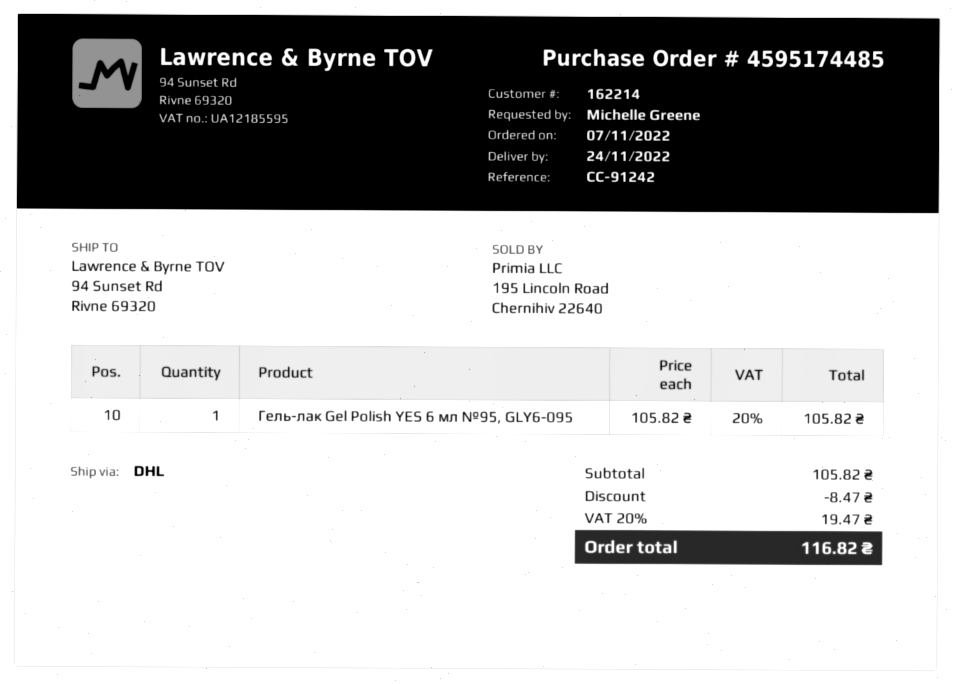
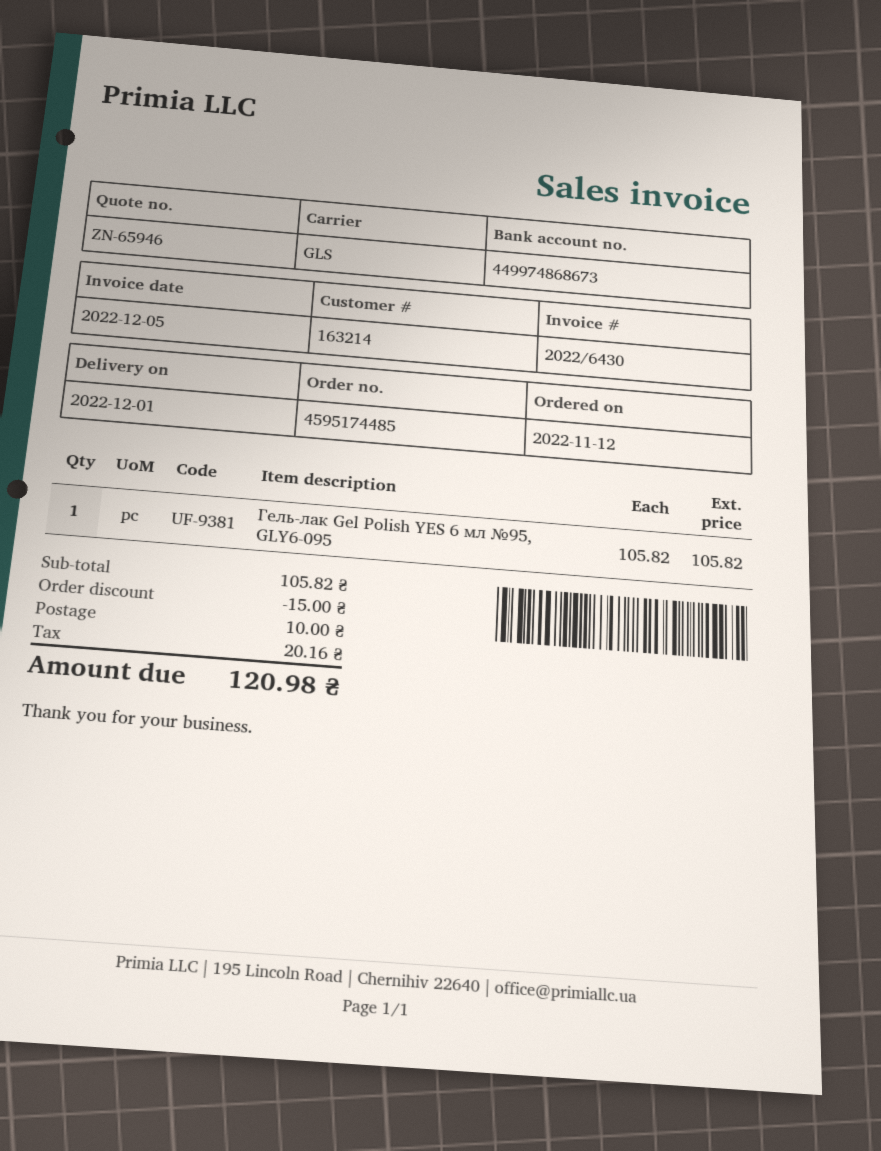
order date: 2022-11-07 -> 2022-11-12
delivery date: 2022-11-24 -> 2022-12-01
customer number: 162214 -> 163214
shipping method: DHL -> GLS
discount: 8.47 -> 15.00
shipping: none -> 10.00
tax: 19.47 -> 20.16
total: 116.82 -> 120.98

